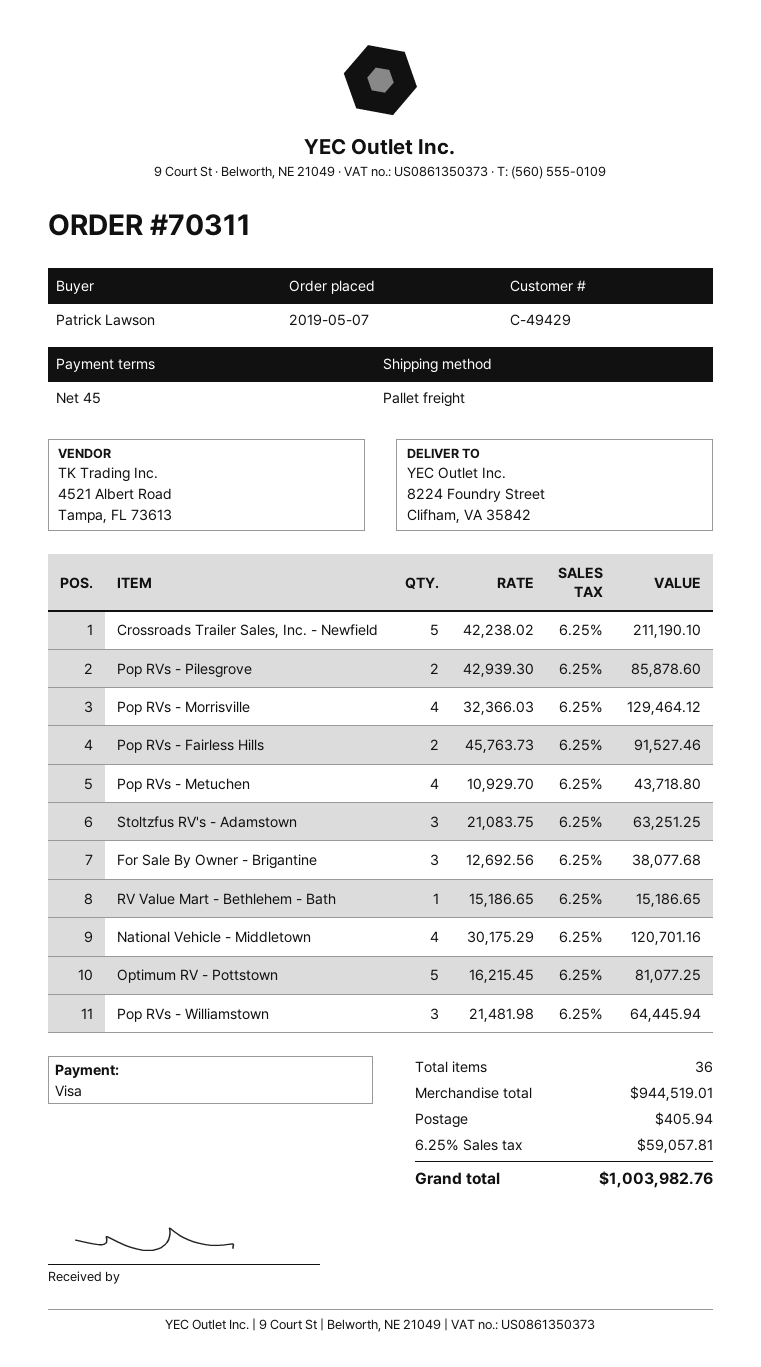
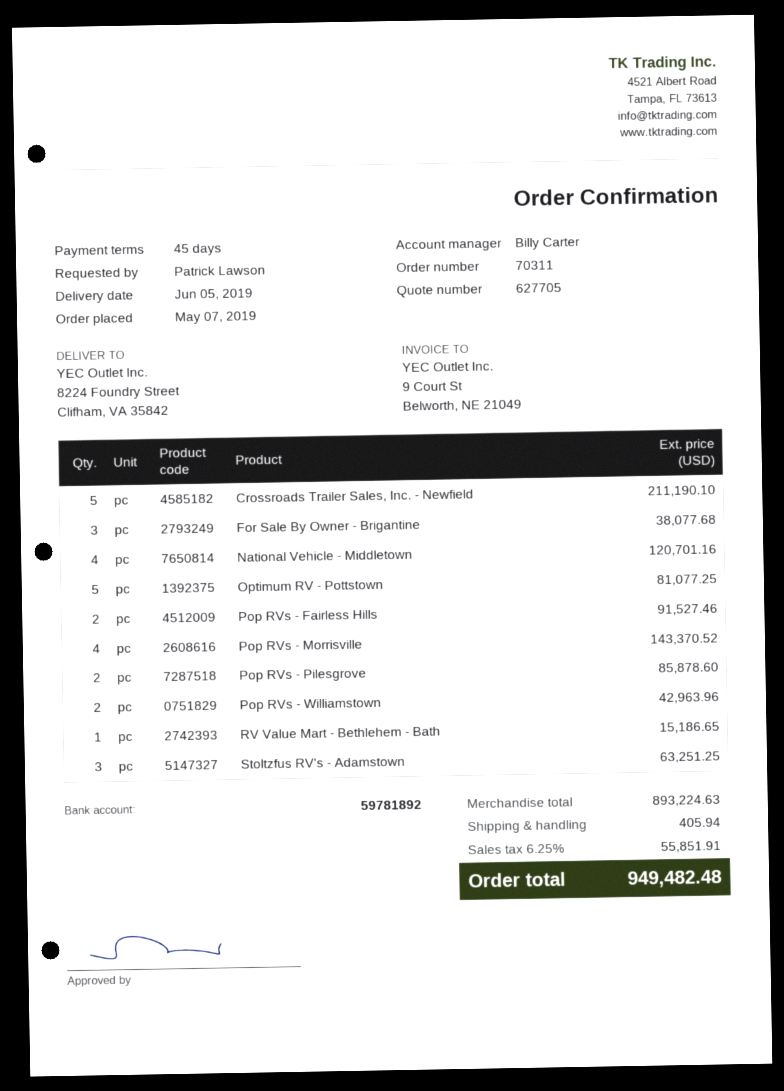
Pop RVs - Morrisville: 4 for 129464.12 -> 4 for 143370.52
Pop RVs - Metuchen: 4 for 43718.80 -> none
Pop RVs - Williamstown: 3 for 64445.94 -> 2 for 42963.96
subtotal: 944519.01 -> 893224.63
tax: 6.25% = 59057.81 -> 6.25% = 55851.91
total: 1003982.76 -> 949482.48

